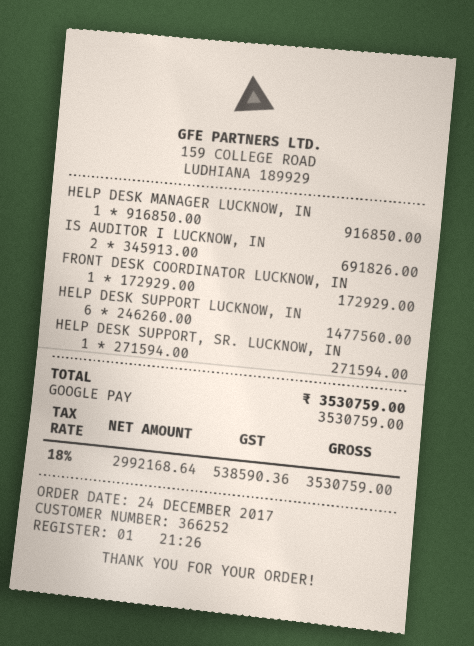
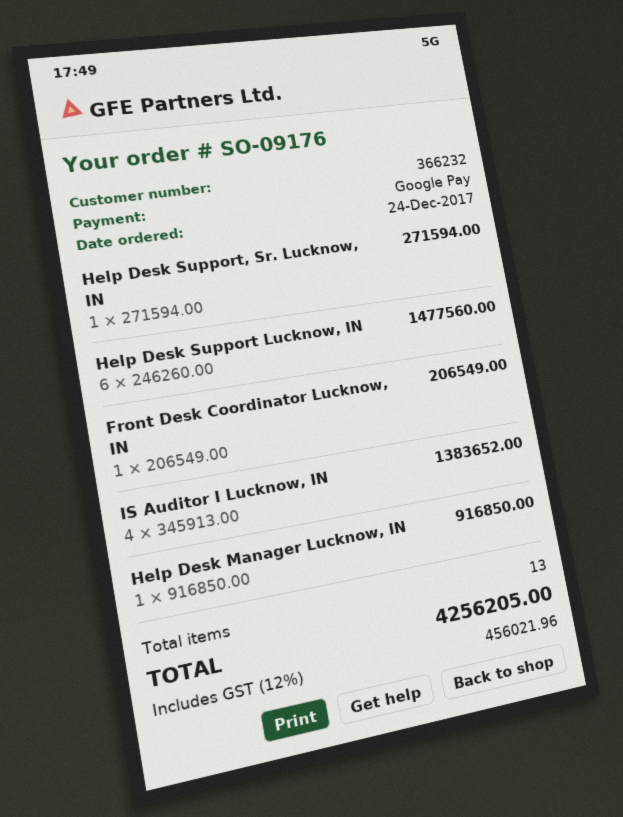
customer number: 366252 -> 366232
IS AUDITOR I LUCKNOW, IN: 2 x 345913.00 = 691826.00 -> 4 x 345913.00 = 1383652.00
FRONT DESK COORDINATOR LUCKNOW, IN: 1 x 172929.00 = 172929.00 -> 1 x 206549.00 = 206549.00
tax: 18% = 538590.36 -> 12% = 456021.96
total: 3530759.00 -> 4256205.00

